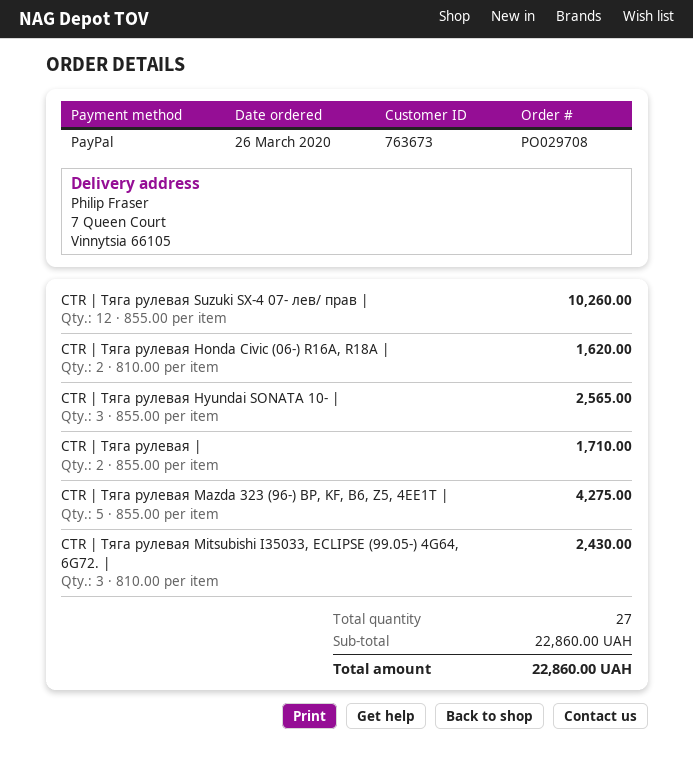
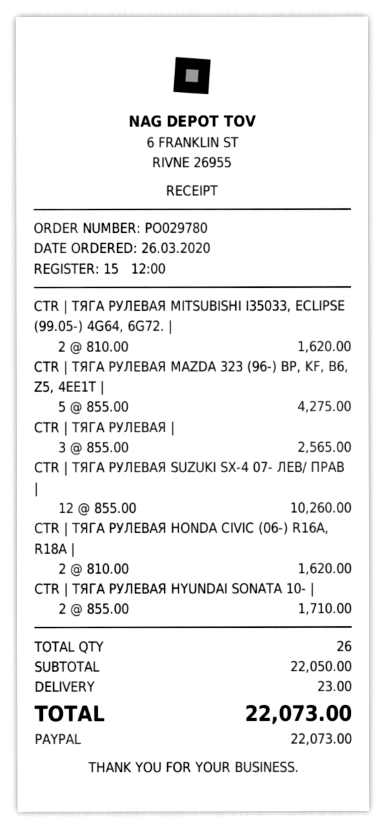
order number: PO029708 -> PO029780
CTR | Тяга рулевая Hyundai SONATA 10- |: 3 x 855.00 = 2565.00 -> 2 x 855.00 = 1710.00
CTR | Тяга рулевая |: 2 x 855.00 = 1710.00 -> 3 x 855.00 = 2565.00
CTR | Тяга рулевая Mitsubishi I35033, ECLIPSE (99.05-) 4G64, 6G72. |: 3 x 810.00 = 2430.00 -> 2 x 810.00 = 1620.00
total quantity: 27 -> 26
subtotal: 22860.00 -> 22050.00
shipping: none -> 23.00
total: 22860.00 -> 22073.00

